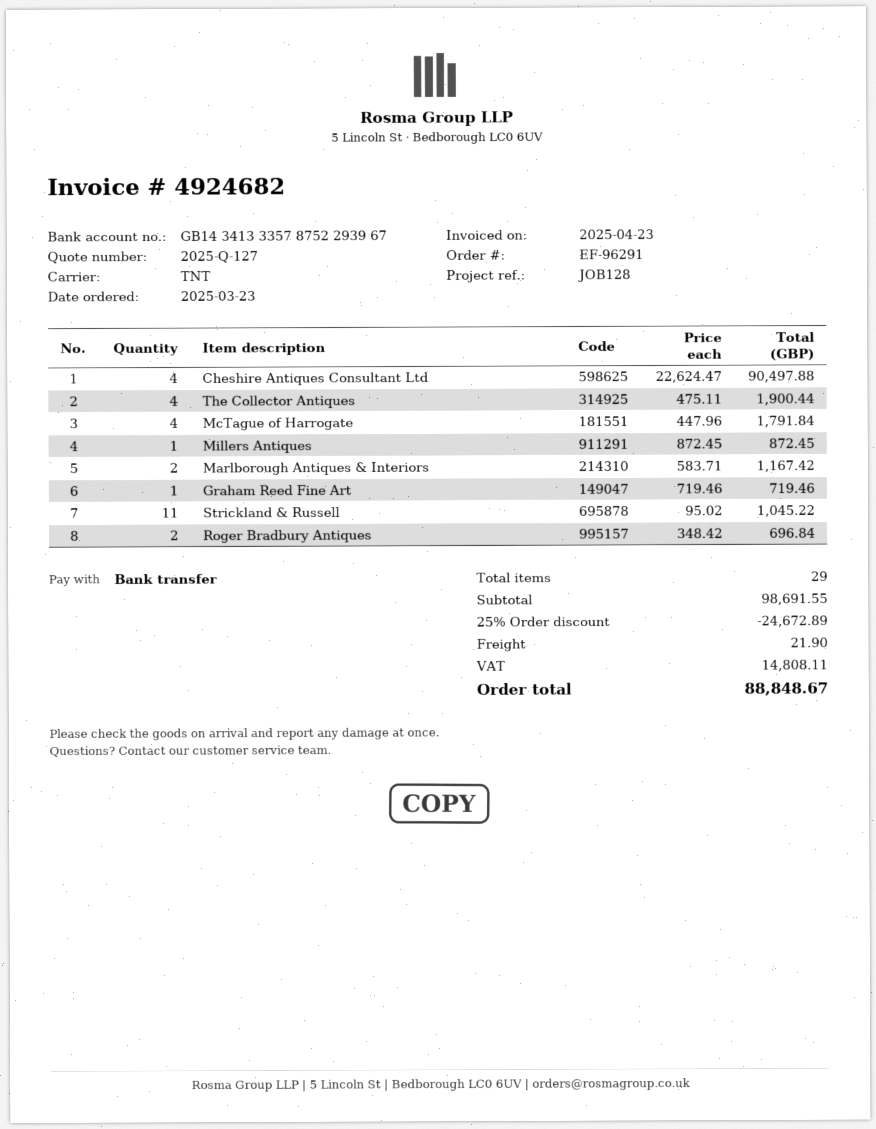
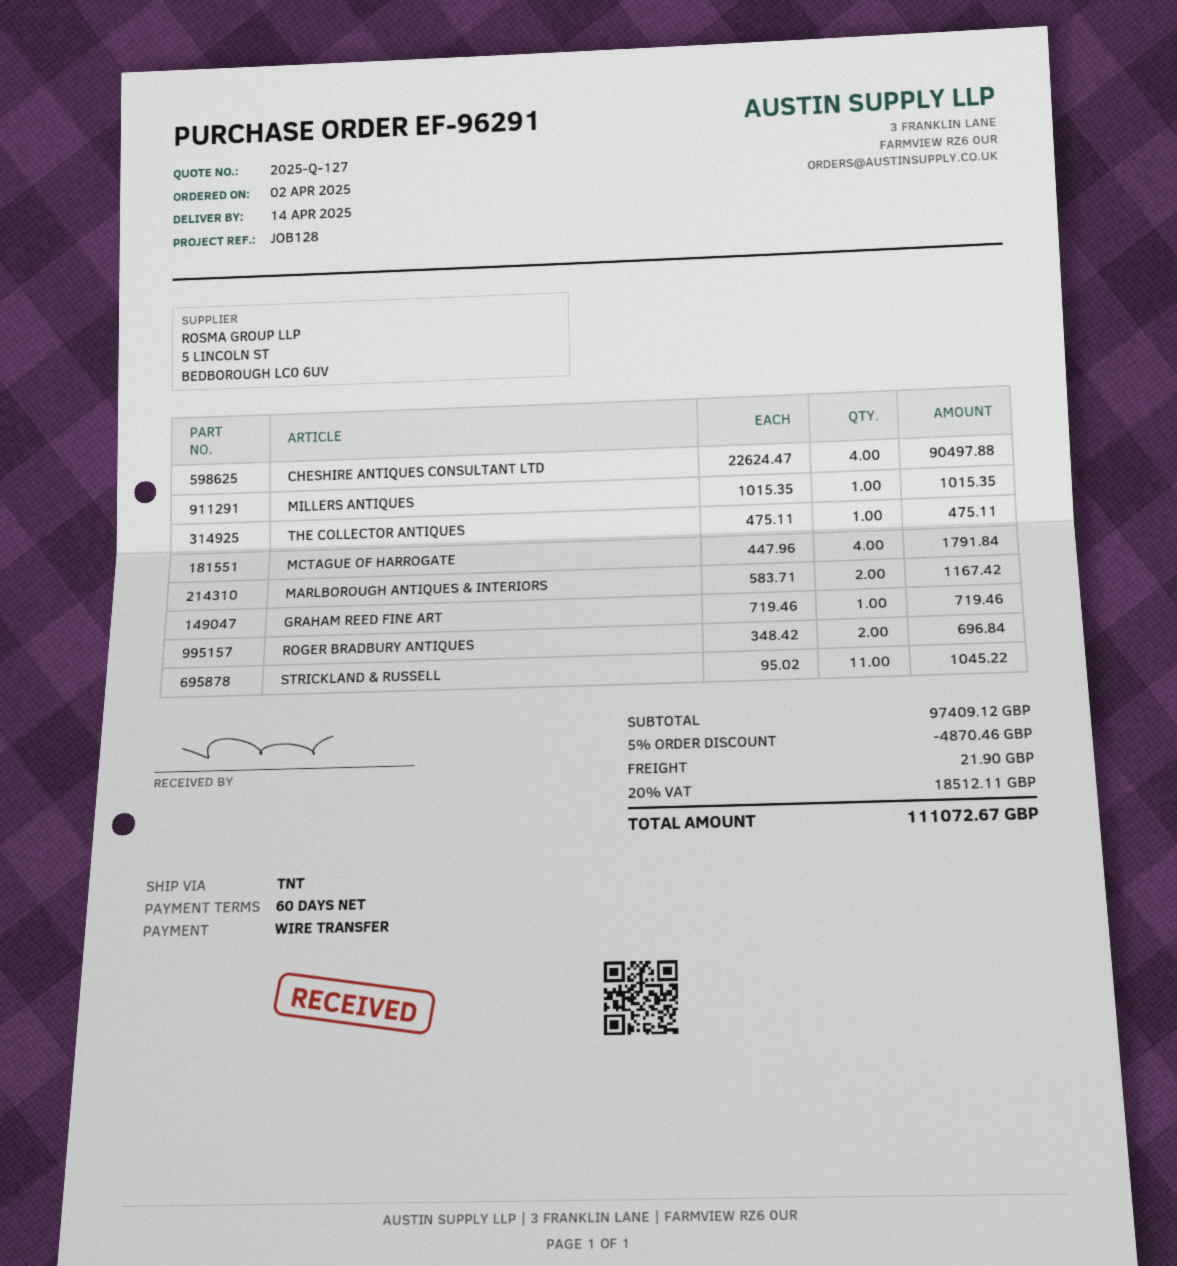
order date: 2025-03-23 -> 2025-04-02
The Collector Antiques: 4 x 475.11 = 1900.44 -> 1 x 475.11 = 475.11
Millers Antiques: 1 x 872.45 = 872.45 -> 1 x 1015.35 = 1015.35
subtotal: 98691.55 -> 97409.12
discount: 25% = 24672.89 -> 5% = 4870.46
tax: 14808.11 -> 18512.11
total: 88848.67 -> 111072.67

